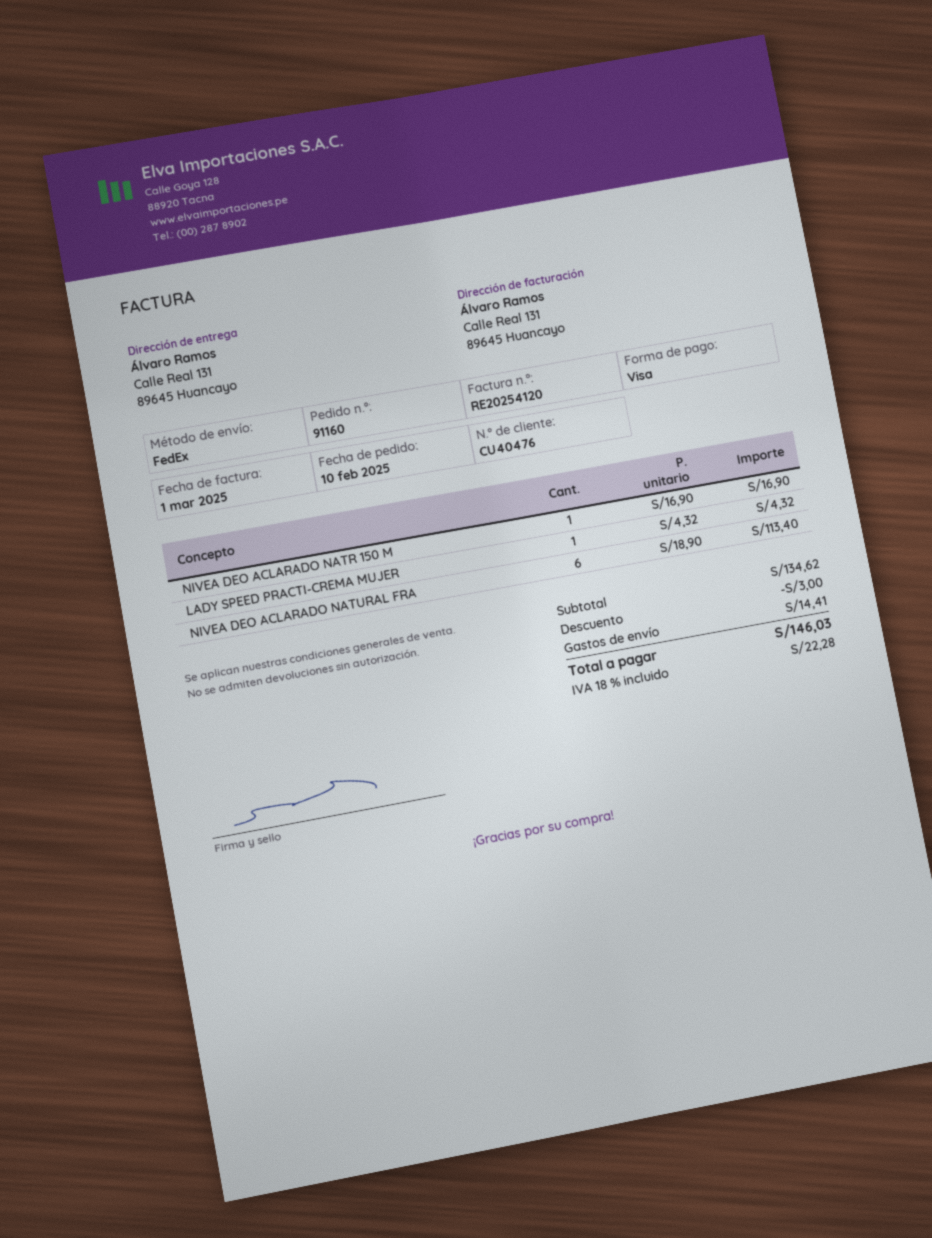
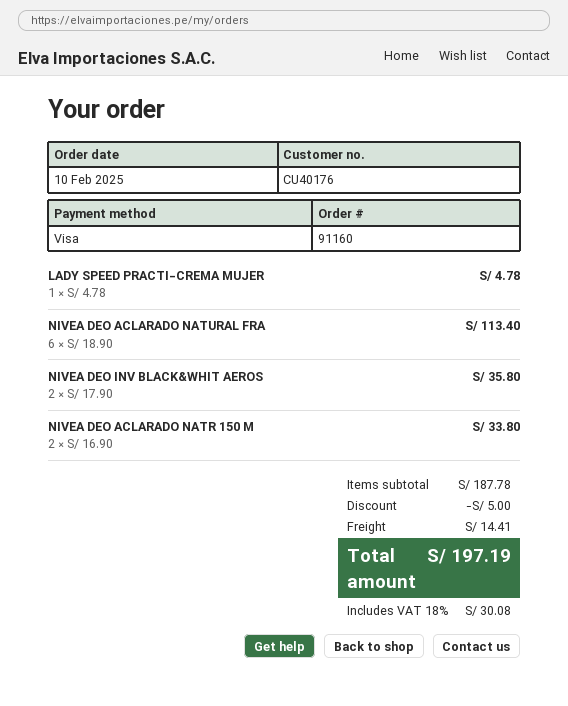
customer number: CU40476 -> CU40176
NIVEA DEO ACLARADO NATR 150 M: 1 x 16.90 = 16.90 -> 2 x 16.90 = 33.80
LADY SPEED PRACTI-CREMA MUJER: 1 x 4.32 = 4.32 -> 1 x 4.78 = 4.78
NIVEA DEO INV BLACK&WHIT AEROS: none -> 2 x 17.90 = 35.80
subtotal: 134.62 -> 187.78
discount: 3.00 -> 5.00
tax: 18% = 22.28 -> 18% = 30.08
total: 146.03 -> 197.19

